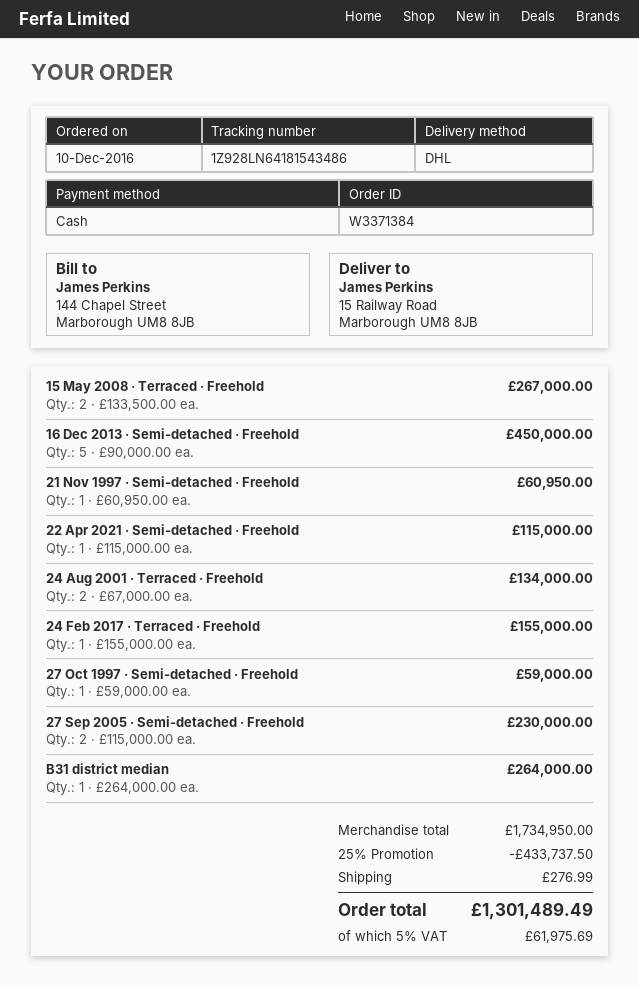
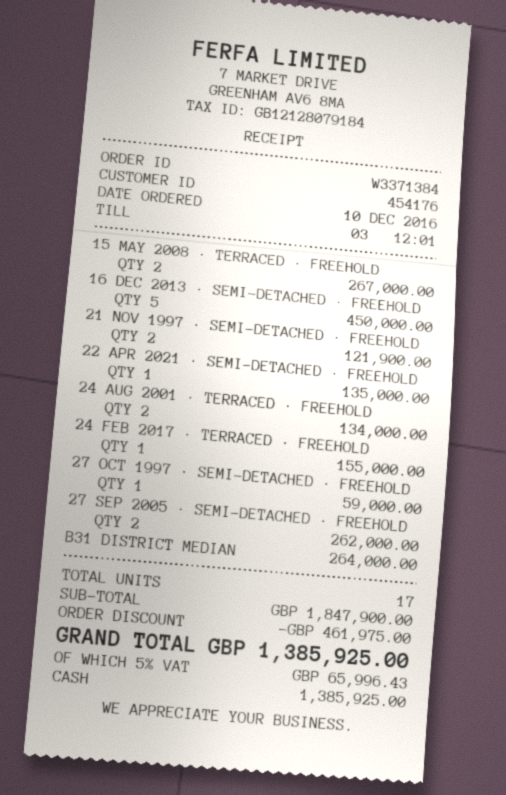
21 Nov 1997 · Semi-detached · Freehold: 1 for 60950.00 -> 2 for 121900.00
22 Apr 2021 · Semi-detached · Freehold: 1 for 115000.00 -> 1 for 135000.00
27 Sep 2005 · Semi-detached · Freehold: 2 for 230000.00 -> 2 for 262000.00
subtotal: 1734950.00 -> 1847900.00
discount: 433737.50 -> 461975.00
shipping: 276.99 -> none
tax: 5% = 61975.69 -> 5% = 65996.43
total: 1301489.49 -> 1385925.00

